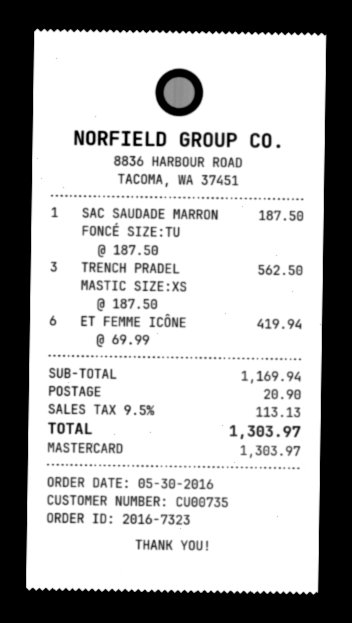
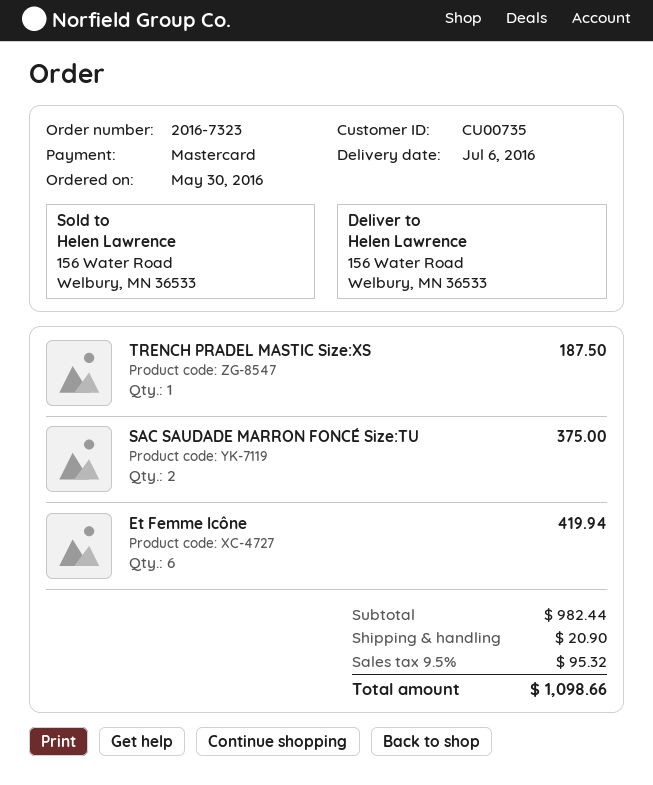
SAC SAUDADE MARRON FONCÉ SIZE:TU: 1 for 187.50 -> 2 for 375.00
TRENCH PRADEL MASTIC SIZE:XS: 3 for 562.50 -> 1 for 187.50
subtotal: 1169.94 -> 982.44
tax: 9.5% = 113.13 -> 9.5% = 95.32
total: 1303.97 -> 1098.66

